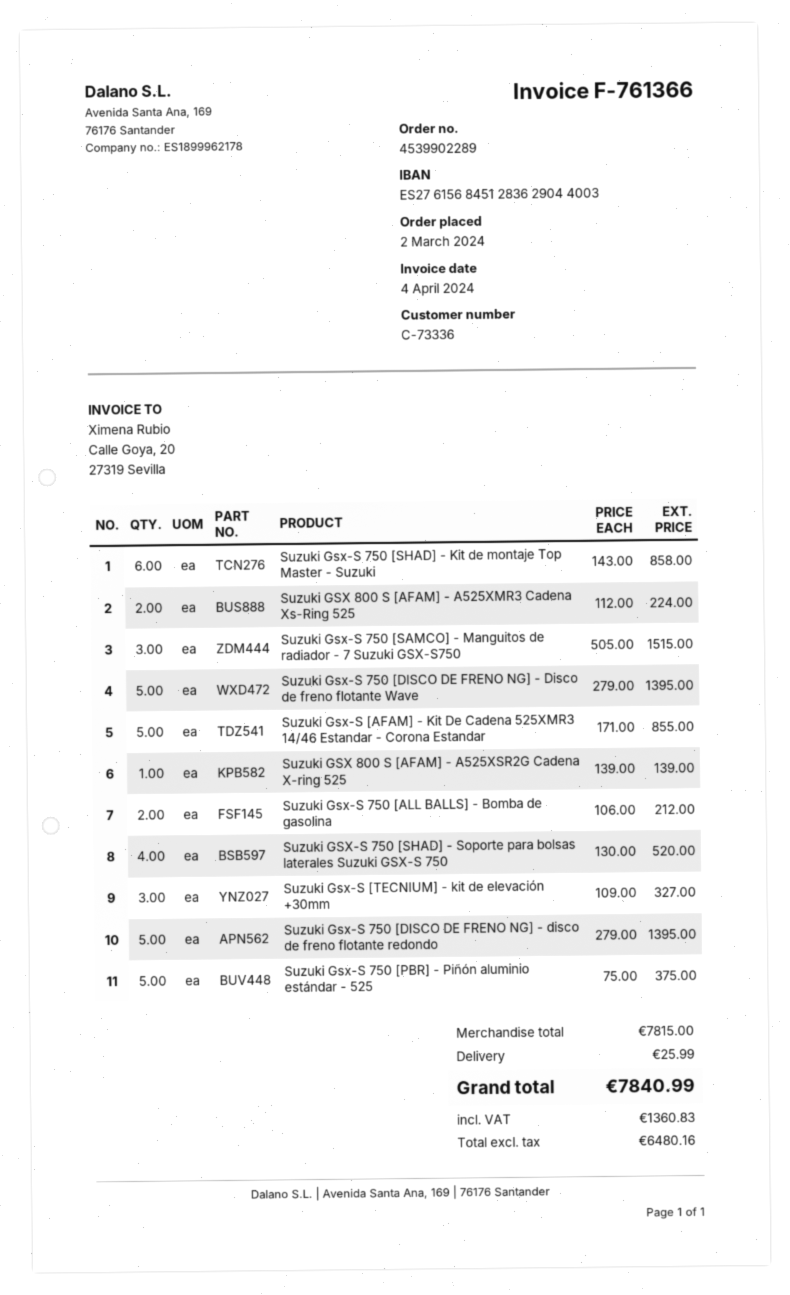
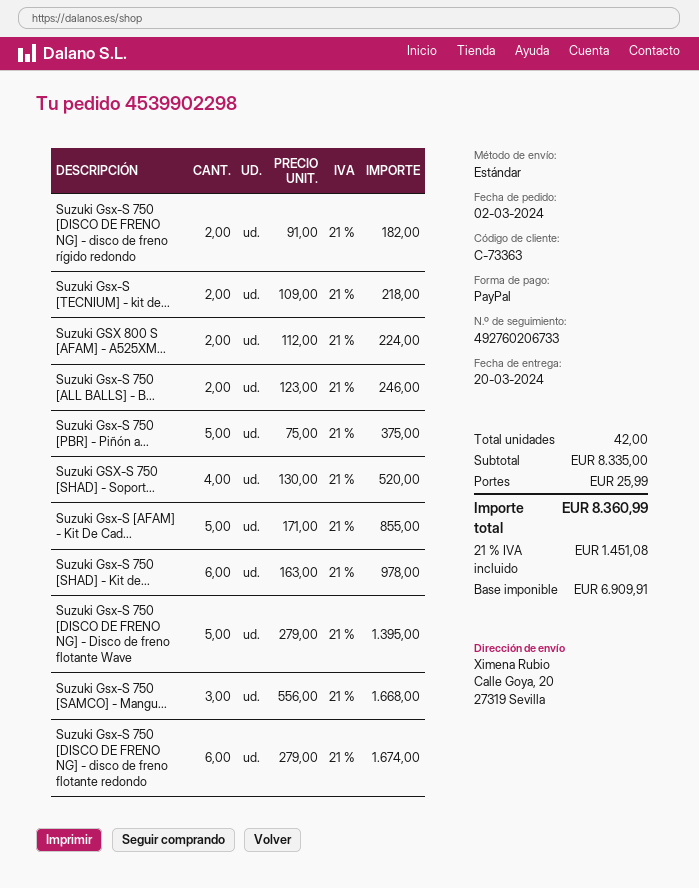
order number: 4539902289 -> 4539902298
customer number: C-73336 -> C-73363
Suzuki Gsx-S 750 [SHAD] - Kit de montaje Top Master - Suzuki: 6 x 143.00 = 858.00 -> 6 x 163.00 = 978.00
Suzuki Gsx-S 750 [SAMCO] - Manguitos de radiador - 7 Suzuki GSX-S750: 3 x 505.00 = 1515.00 -> 3 x 556.00 = 1668.00
Suzuki GSX 800 S [AFAM] - A525XSR2G Cadena X-ring 525: 1 x 139.00 = 139.00 -> none
Suzuki Gsx-S 750 [ALL BALLS] - Bomba de gasolina: 2 x 106.00 = 212.00 -> 2 x 123.00 = 246.00
Suzuki Gsx-S [TECNIUM] - kit de elevación +30mm: 3 x 109.00 = 327.00 -> 2 x 109.00 = 218.00
Suzuki Gsx-S 750 [DISCO DE FRENO NG] - disco de freno flotante redondo: 5 x 279.00 = 1395.00 -> 6 x 279.00 = 1674.00
Suzuki Gsx-S 750 [DISCO DE FRENO NG] - disco de freno rígido redondo: none -> 2 x 91.00 = 182.00
subtotal: 7815.00 -> 8335.00
net: 6480.16 -> 6909.91
tax: 1360.83 -> 1451.08
total: 7840.99 -> 8360.99

